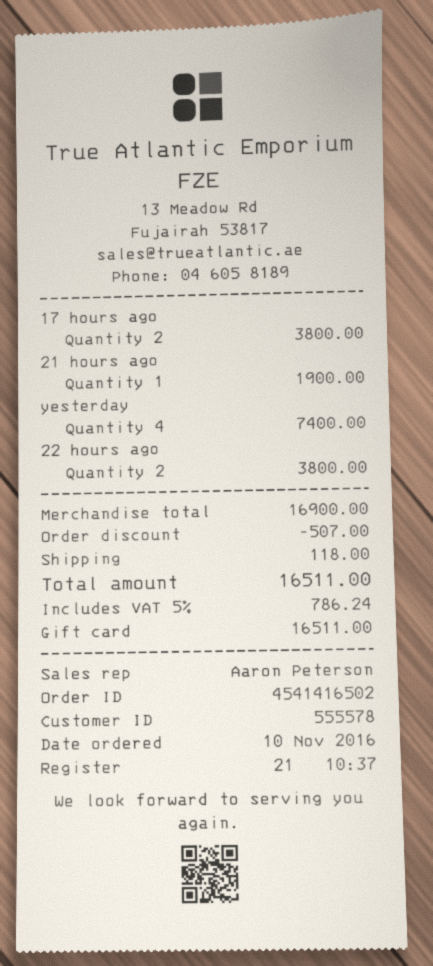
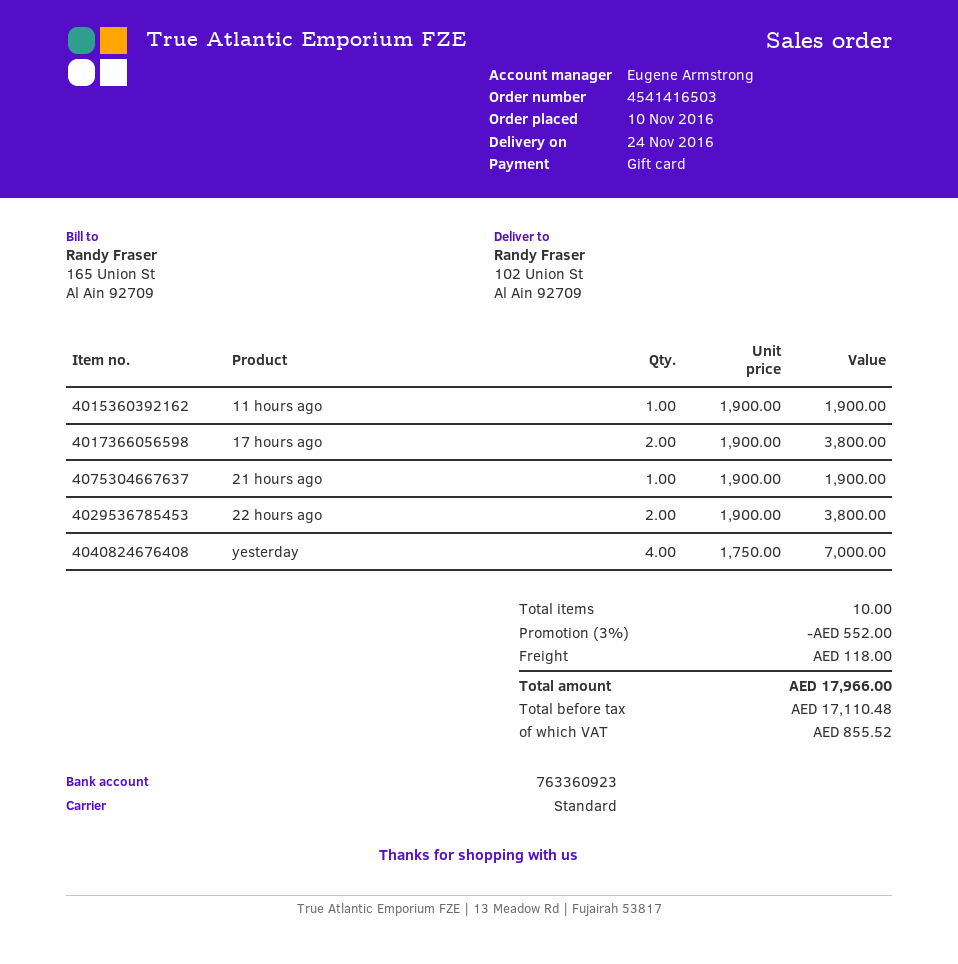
order number: 4541416502 -> 4541416503
sales rep: Aaron Peterson -> Eugene Armstrong
yesterday: 4 for 7400.00 -> 4 for 7000.00
11 hours ago: none -> 1 for 1900.00
discount: 507.00 -> 552.00
tax: 786.24 -> 855.52
total: 16511.00 -> 17966.00

